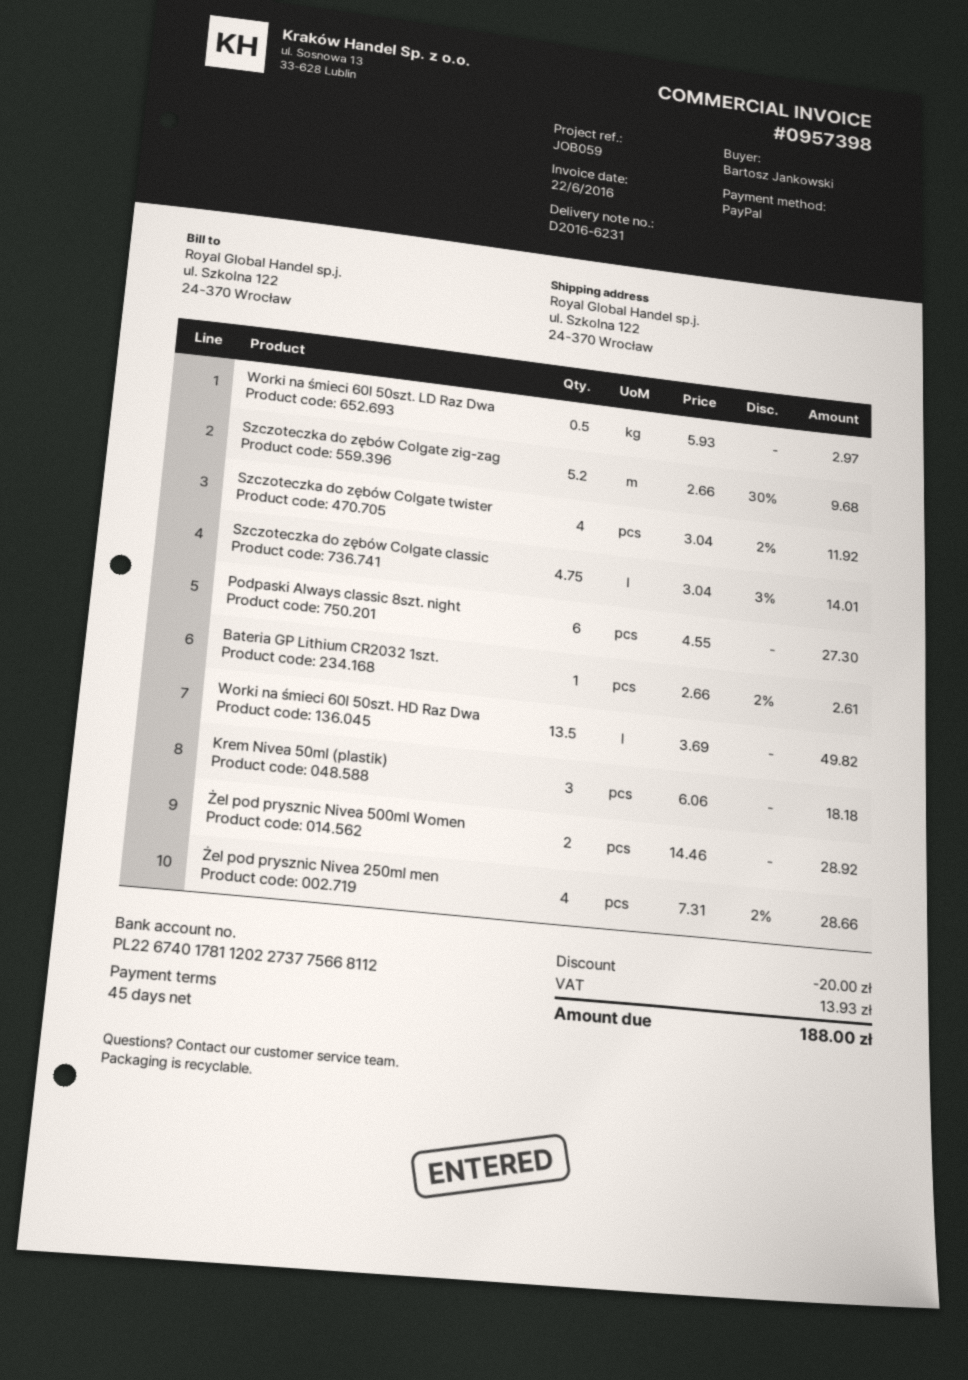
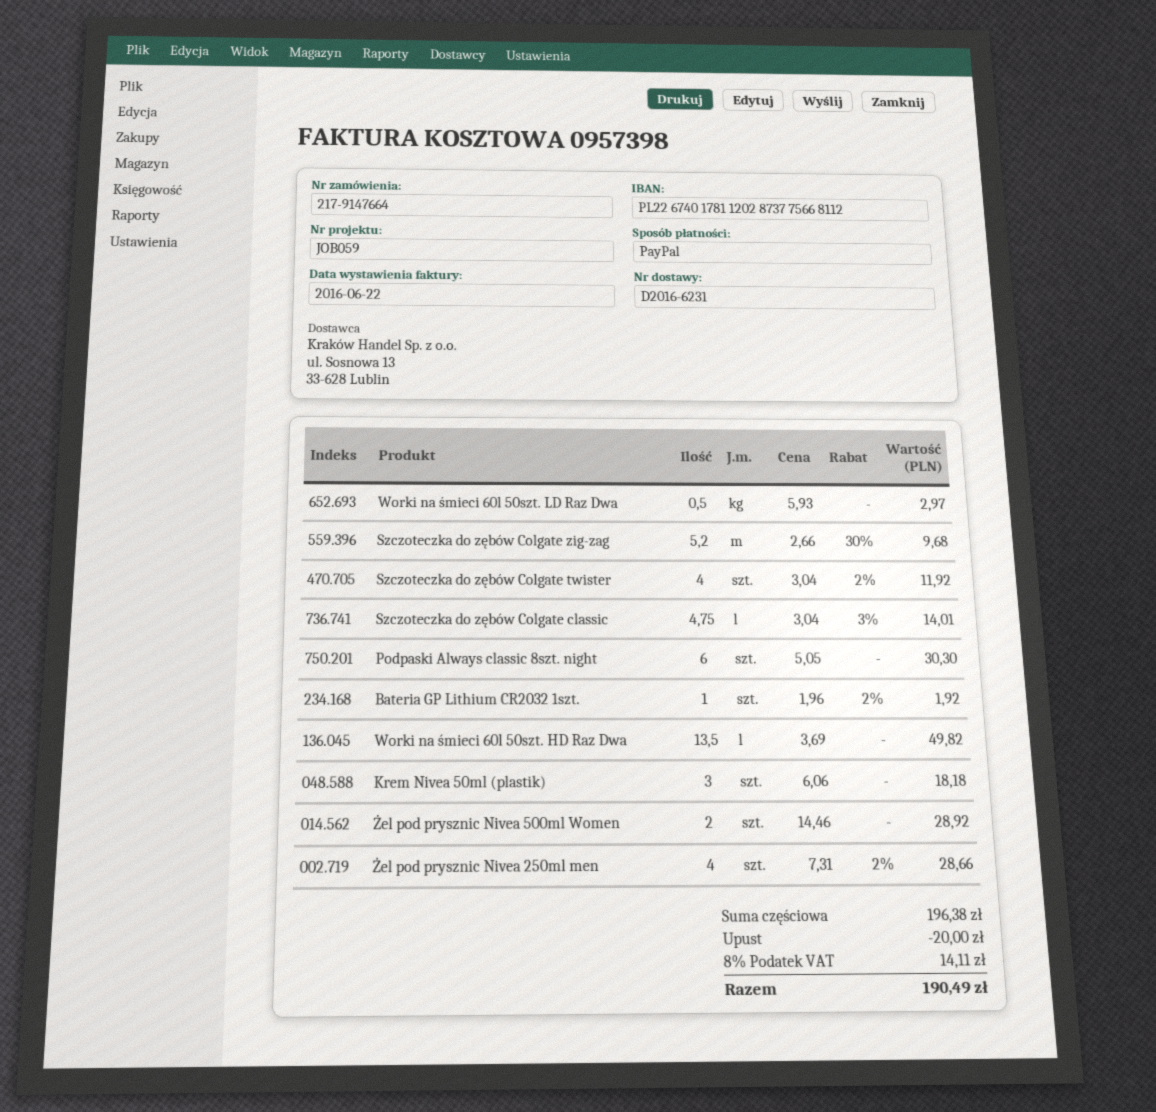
bank account: PL22674017811202273775668112 -> PL22674017811202873775668112
Podpaski Always classic 8szt. night: 6 x 4.55 = 27.30 -> 6 x 5.05 = 30.30
Bateria GP Lithium CR2032 1szt.: 1 x 2.66 - 2% = 2.61 -> 1 x 1.96 - 2% = 1.92
tax: 13.93 -> 14.11
total: 188.00 -> 190.49

